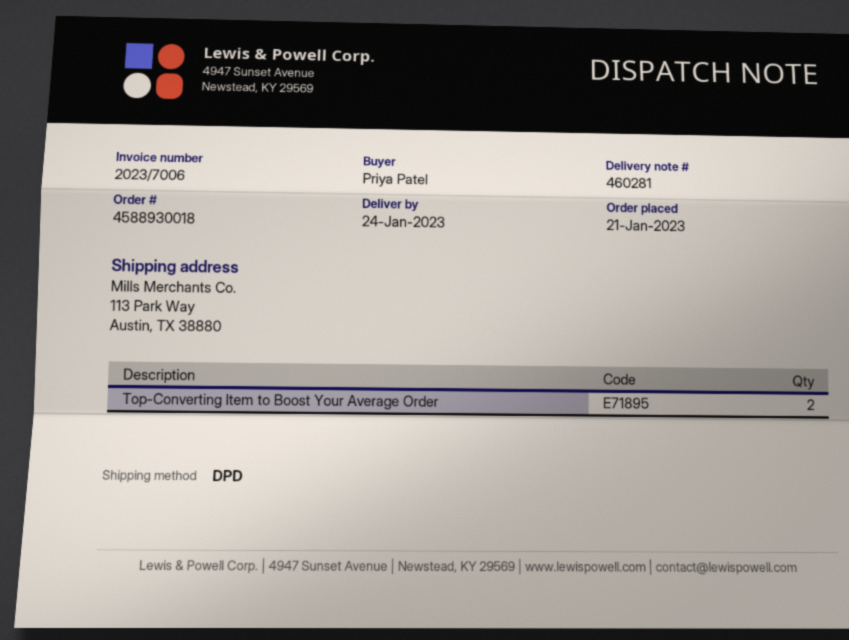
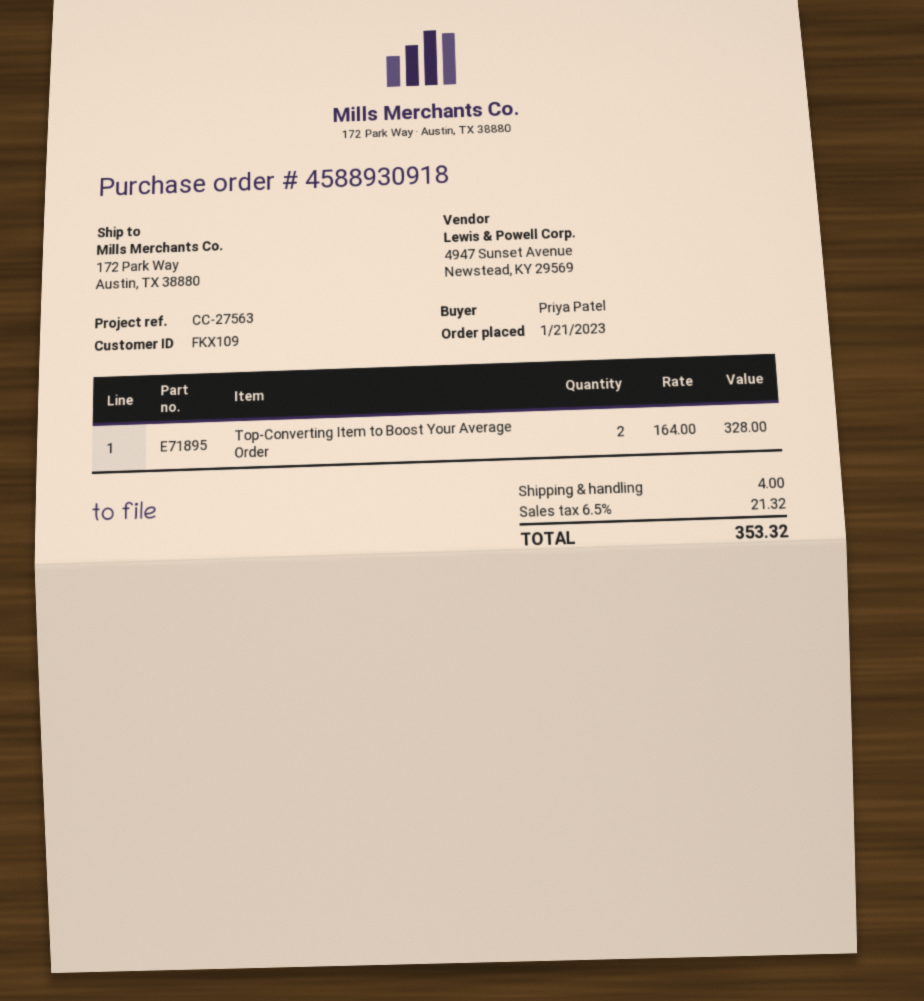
order number: 4588930018 -> 4588930918
ship to: 113 Park Way, Austin, TX 38880 -> 172 Park Way, Austin, TX 38880

